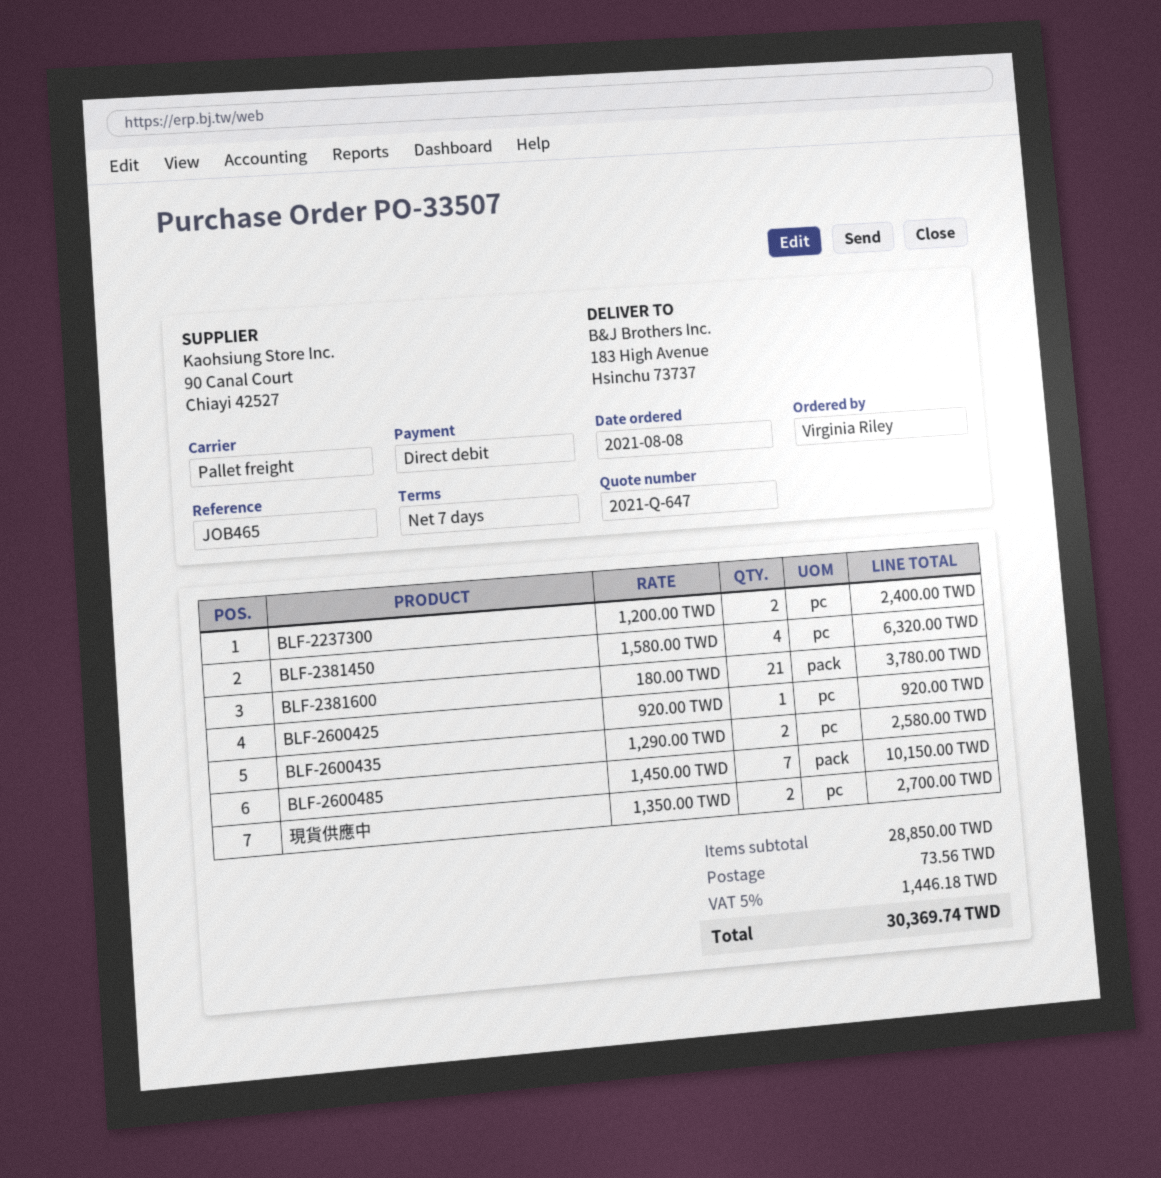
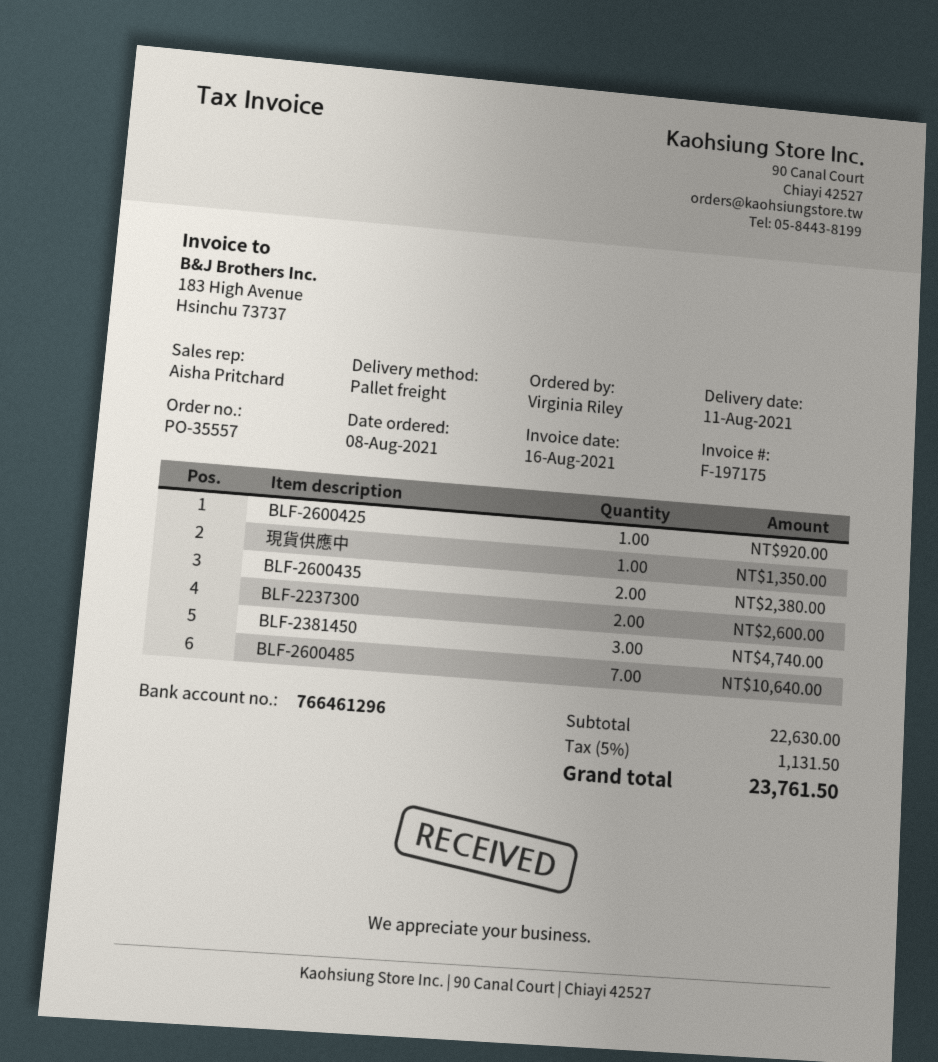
order number: PO-33507 -> PO-35557
BLF-2237300: 2 for 2400.00 -> 2 for 2600.00
BLF-2381450: 4 for 6320.00 -> 3 for 4740.00
BLF-2381600: 21 for 3780.00 -> none
BLF-2600435: 2 for 2580.00 -> 2 for 2380.00
BLF-2600485: 7 for 10150.00 -> 7 for 10640.00
現貨供應中: 2 for 2700.00 -> 1 for 1350.00
subtotal: 28850.00 -> 22630.00
shipping: 73.56 -> none
tax: 5% = 1446.18 -> 5% = 1131.50
total: 30369.74 -> 23761.50

